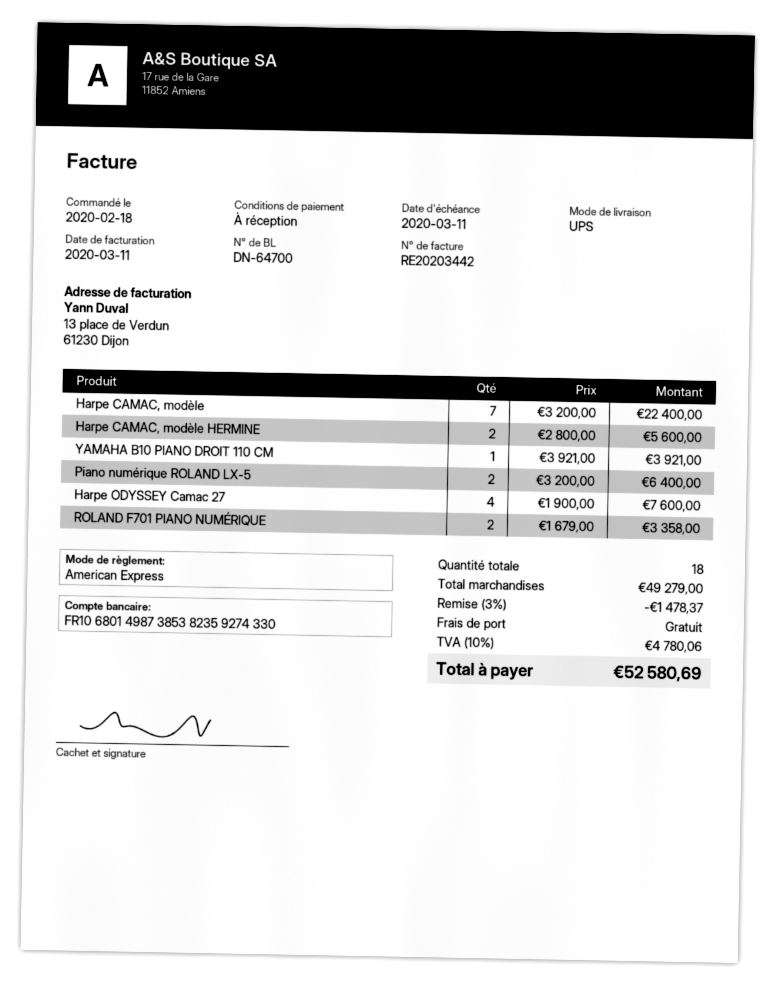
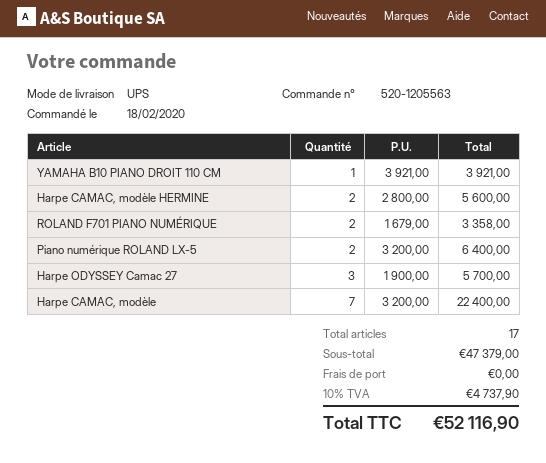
Harpe ODYSSEY Camac 27: 4 x 1900.00 = 7600.00 -> 3 x 1900.00 = 5700.00
total quantity: 18 -> 17
subtotal: 49279.00 -> 47379.00
discount: 3% = 1478.37 -> none
tax: 10% = 4780.06 -> 10% = 4737.90
total: 52580.69 -> 52116.90

